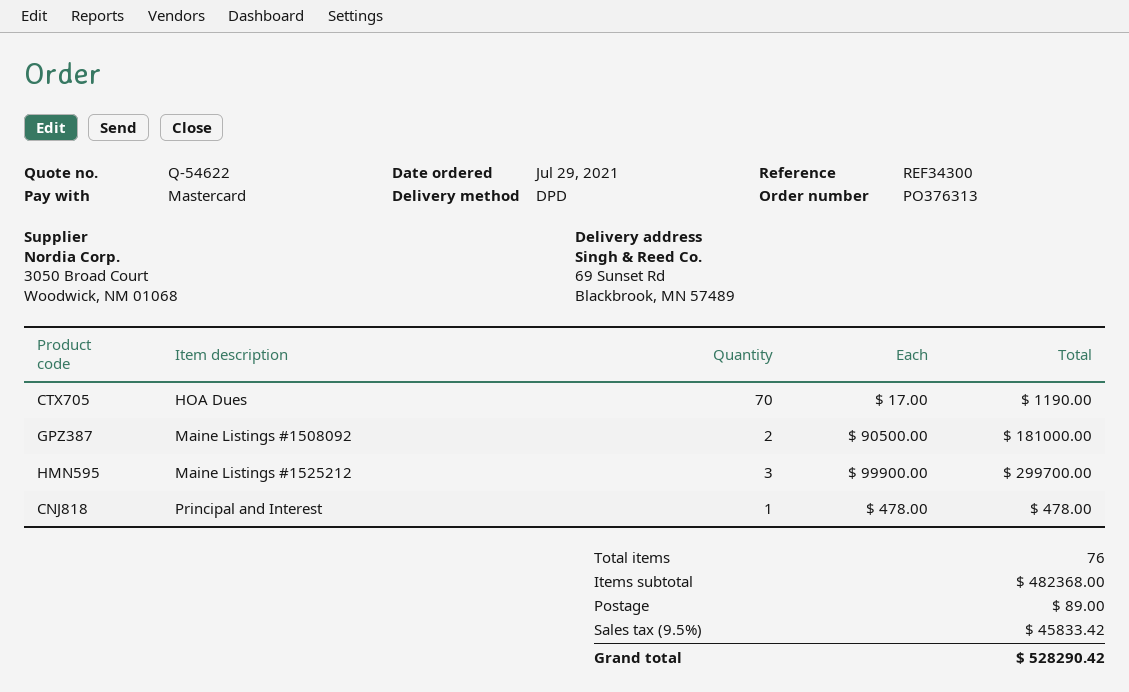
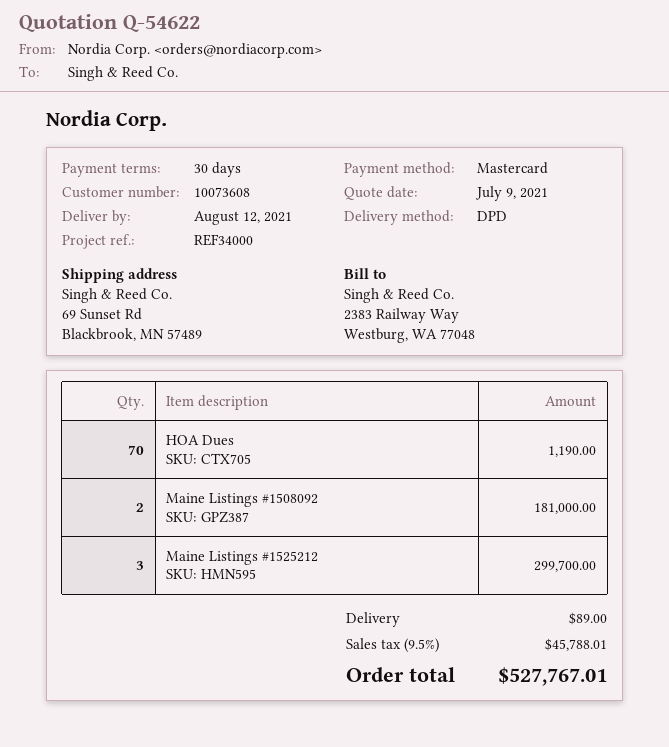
reference: REF34300 -> REF34000
Principal and Interest: 1 for 478.00 -> none
tax: 9.5% = 45833.42 -> 9.5% = 45788.01
total: 528290.42 -> 527767.01

